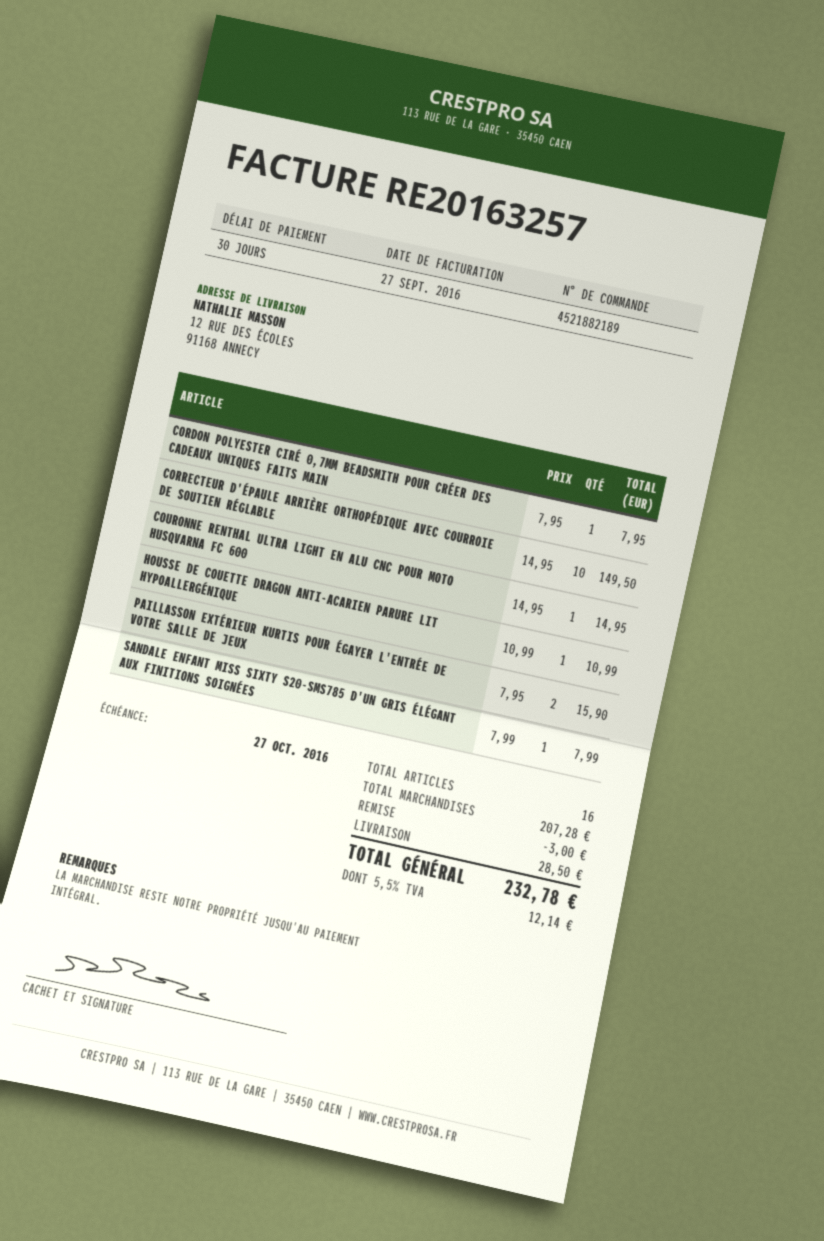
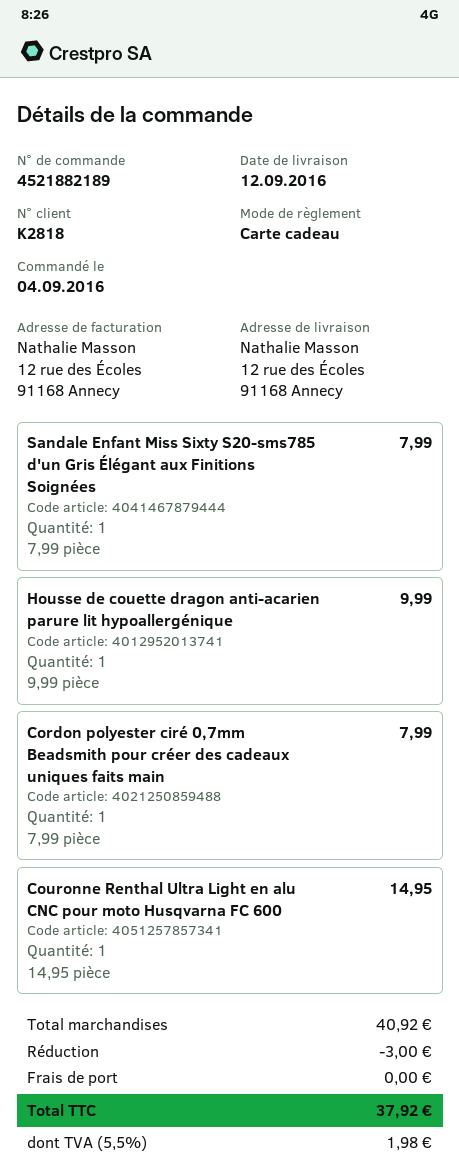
CORDON POLYESTER CIRÉ 0,7MM BEADSMITH POUR CRÉER DES CADEAUX UNIQUES FAITS MAIN: 1 x 7.95 = 7.95 -> 1 x 7.99 = 7.99
CORRECTEUR D'ÉPAULE ARRIÈRE ORTHOPÉDIQUE AVEC COURROIE DE SOUTIEN RÉGLABLE: 10 x 14.95 = 149.50 -> none
HOUSSE DE COUETTE DRAGON ANTI-ACARIEN PARURE LIT HYPOALLERGÉNIQUE: 1 x 10.99 = 10.99 -> 1 x 9.99 = 9.99
PAILLASSON EXTÉRIEUR KURTIS POUR ÉGAYER L'ENTRÉE DE VOTRE SALLE DE JEUX: 2 x 7.95 = 15.90 -> none
subtotal: 207.28 -> 40.92
shipping: 28.50 -> 0.00
tax: 5.5% = 12.14 -> 5.5% = 1.98
total: 232.78 -> 37.92

